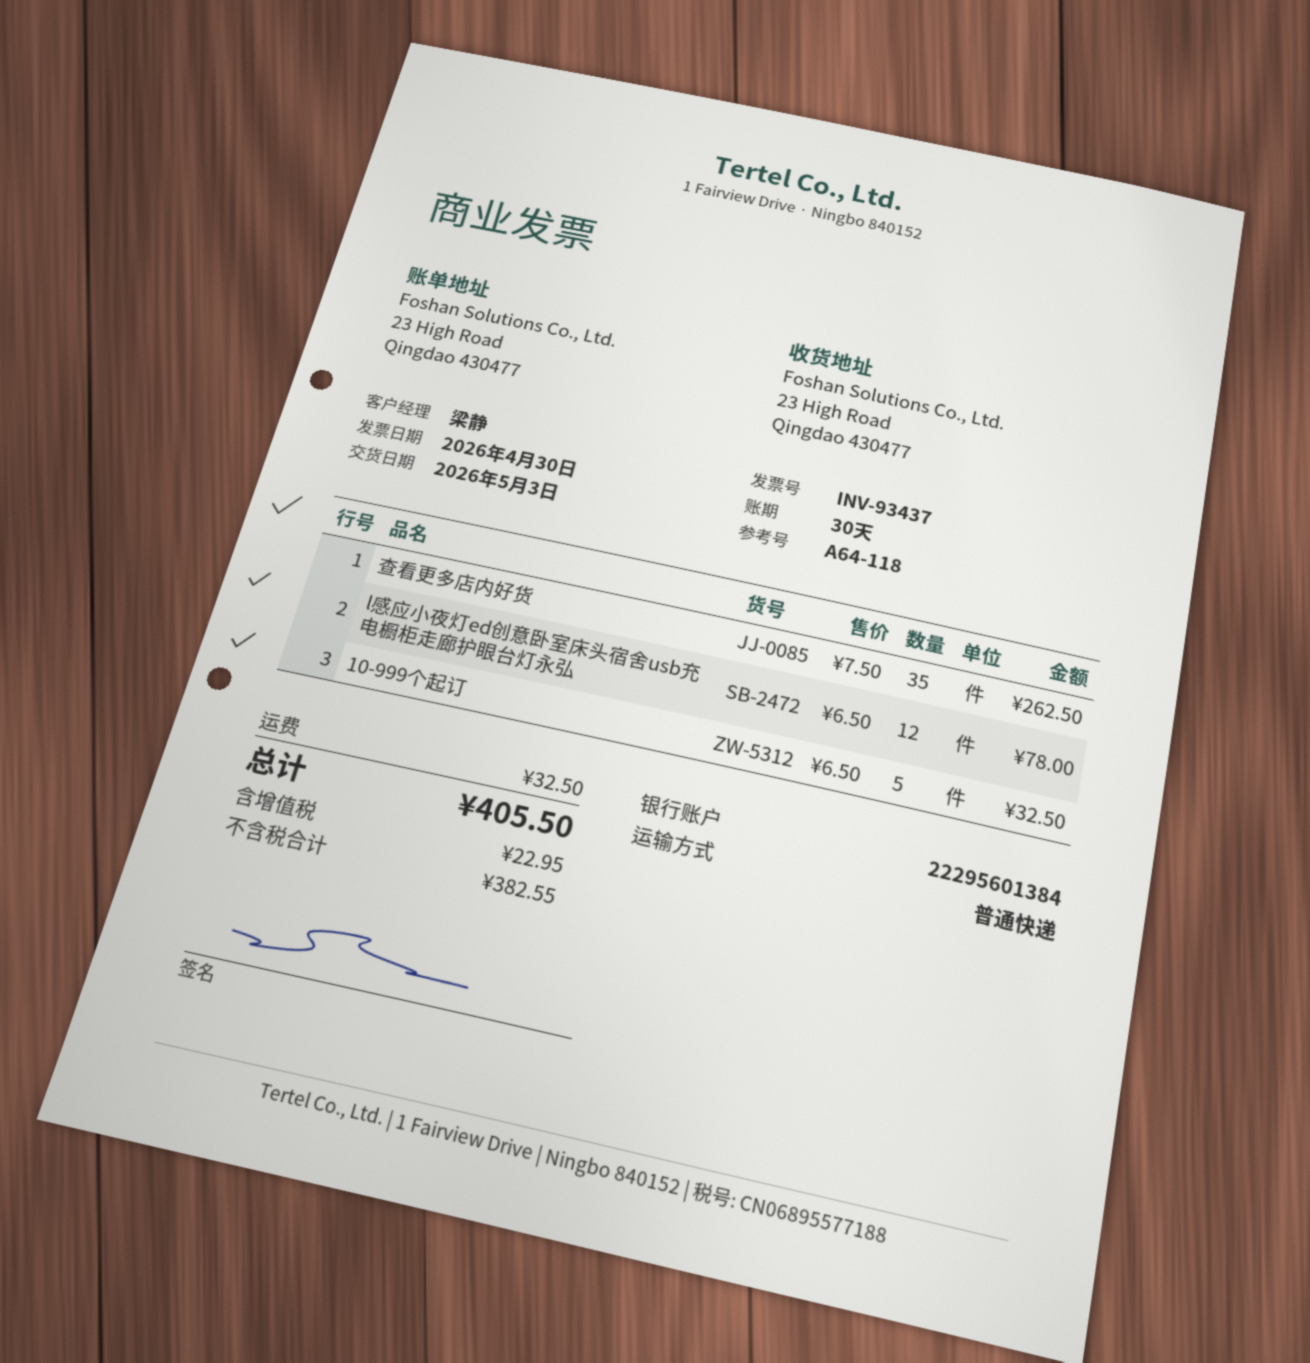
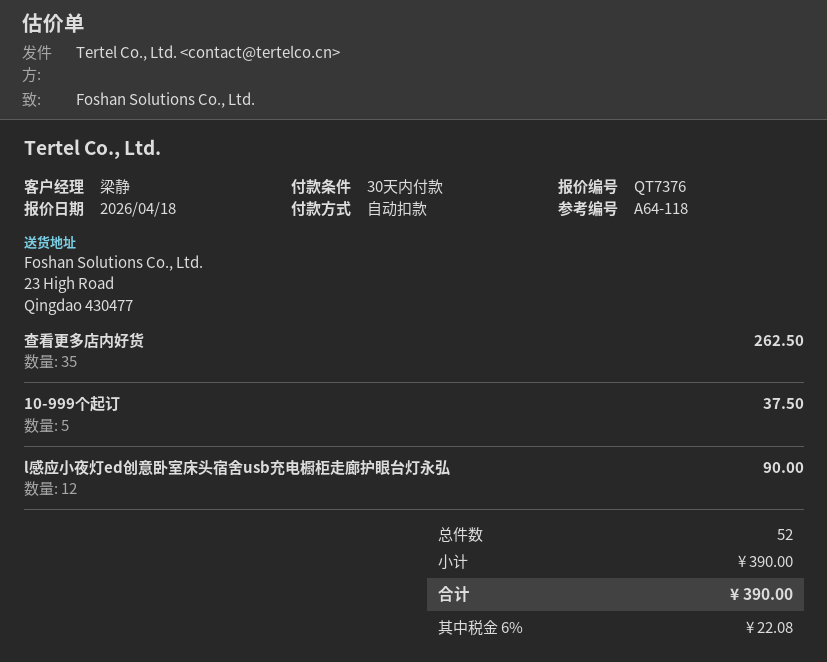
l感应小夜灯ed创意卧室床头宿舍usb充电橱柜走廊护眼台灯永弘: 12 for 78.00 -> 12 for 90.00
10-999个起订: 5 for 32.50 -> 5 for 37.50
shipping: 32.50 -> none
tax: 22.95 -> 22.08
total: 405.50 -> 390.00

